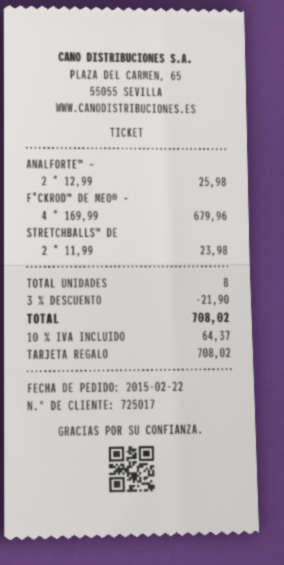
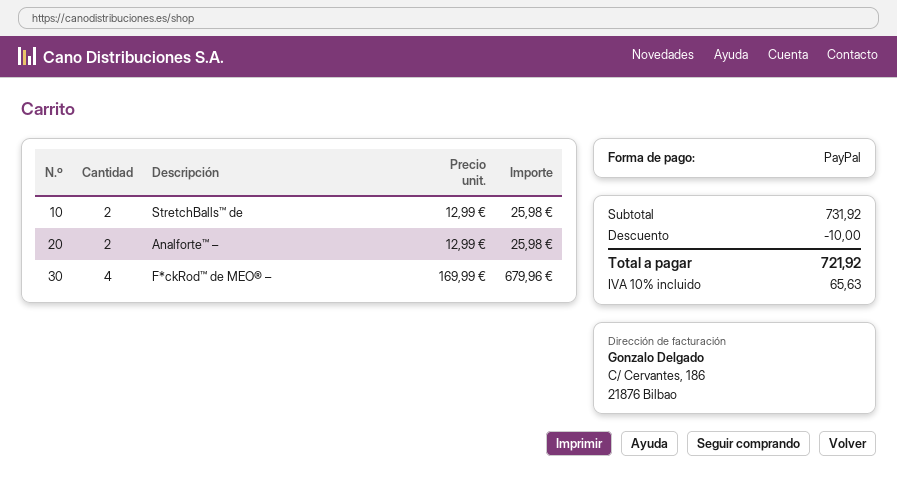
payment method: gift card -> PayPal
STRETCHBALLS™ DE: 2 x 11.99 = 23.98 -> 2 x 12.99 = 25.98
discount: 21.90 -> 10.00
tax: 10% = 64.37 -> 10% = 65.63
total: 708.02 -> 721.92

